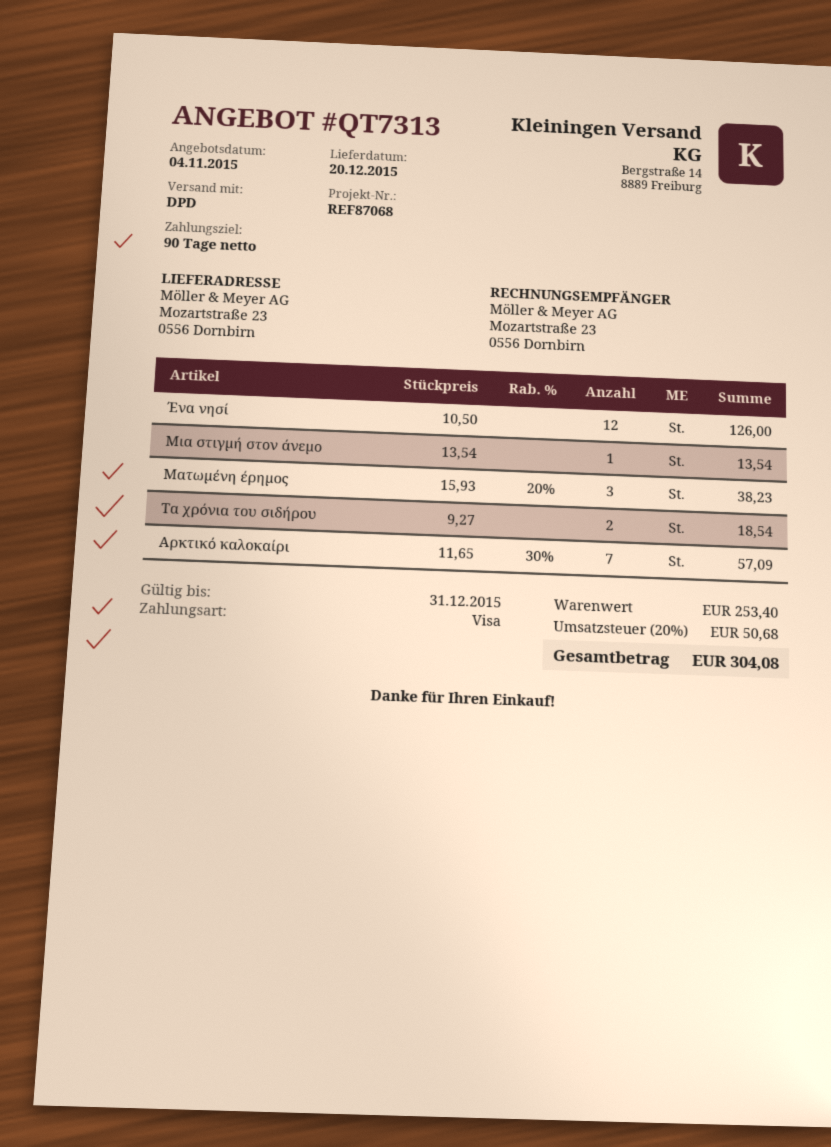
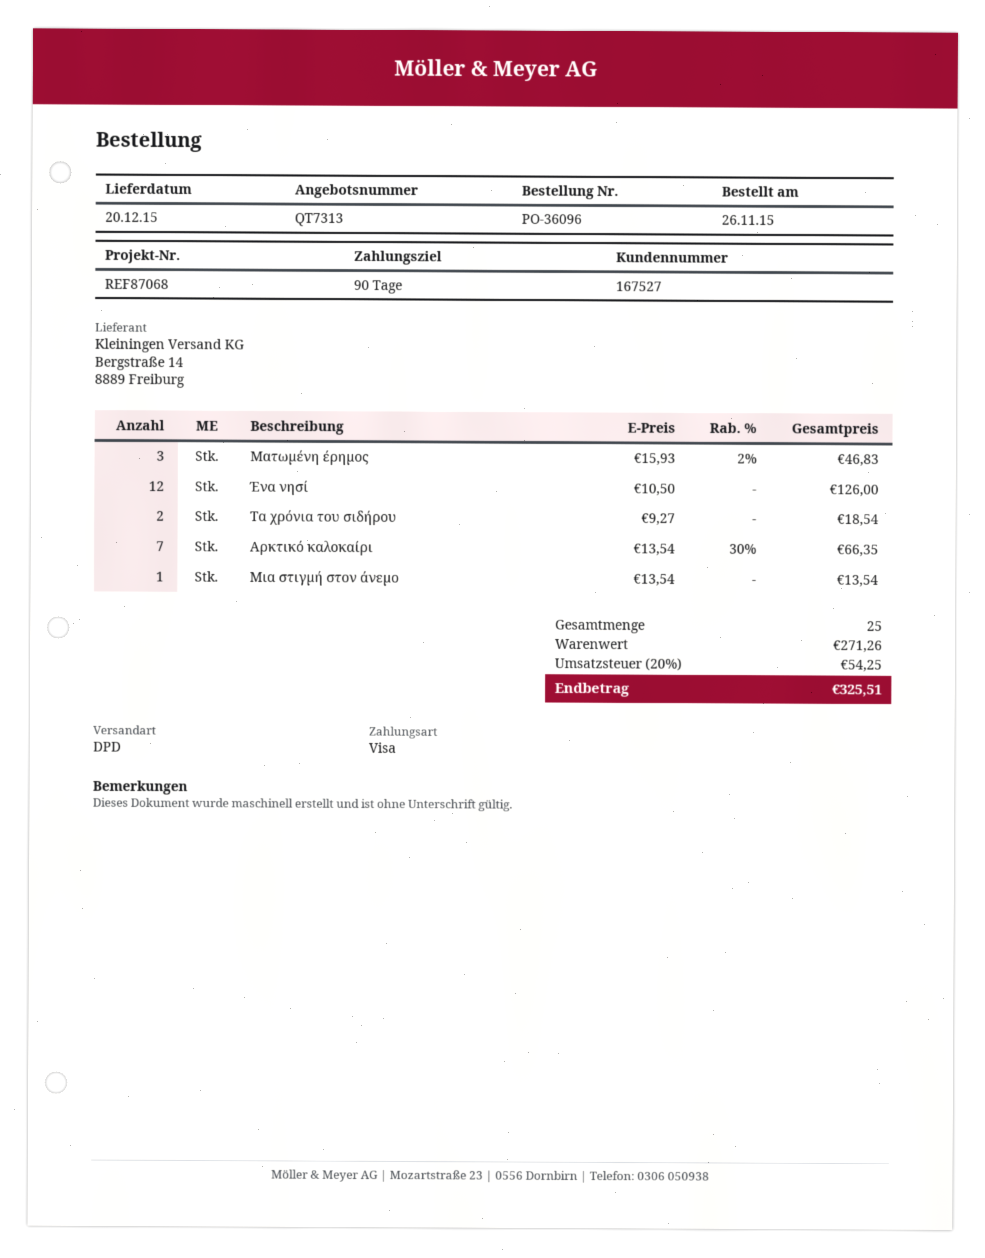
Ματωμένη έρημος: 3 x 15.93 - 20% = 38.23 -> 3 x 15.93 - 2% = 46.83
Αρκτικό καλοκαίρι: 7 x 11.65 - 30% = 57.09 -> 7 x 13.54 - 30% = 66.35
subtotal: 253.40 -> 271.26
tax: 20% = 50.68 -> 20% = 54.25
total: 304.08 -> 325.51

